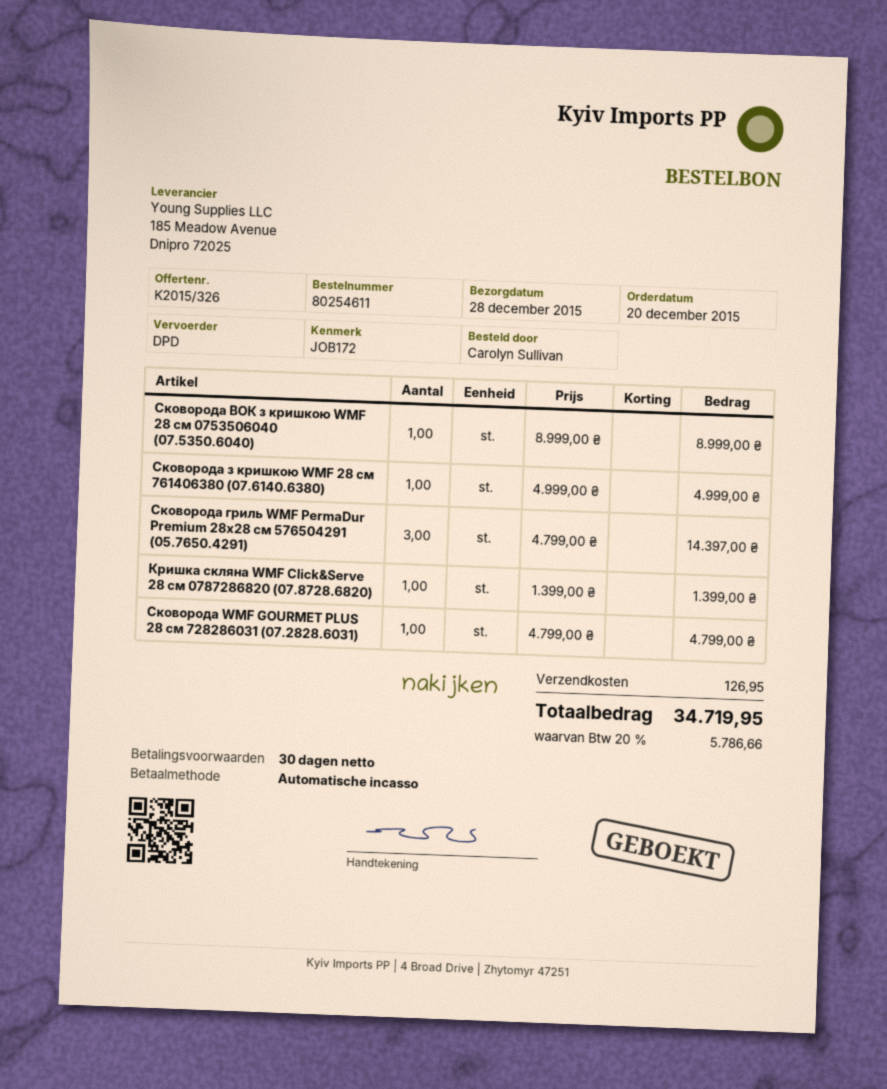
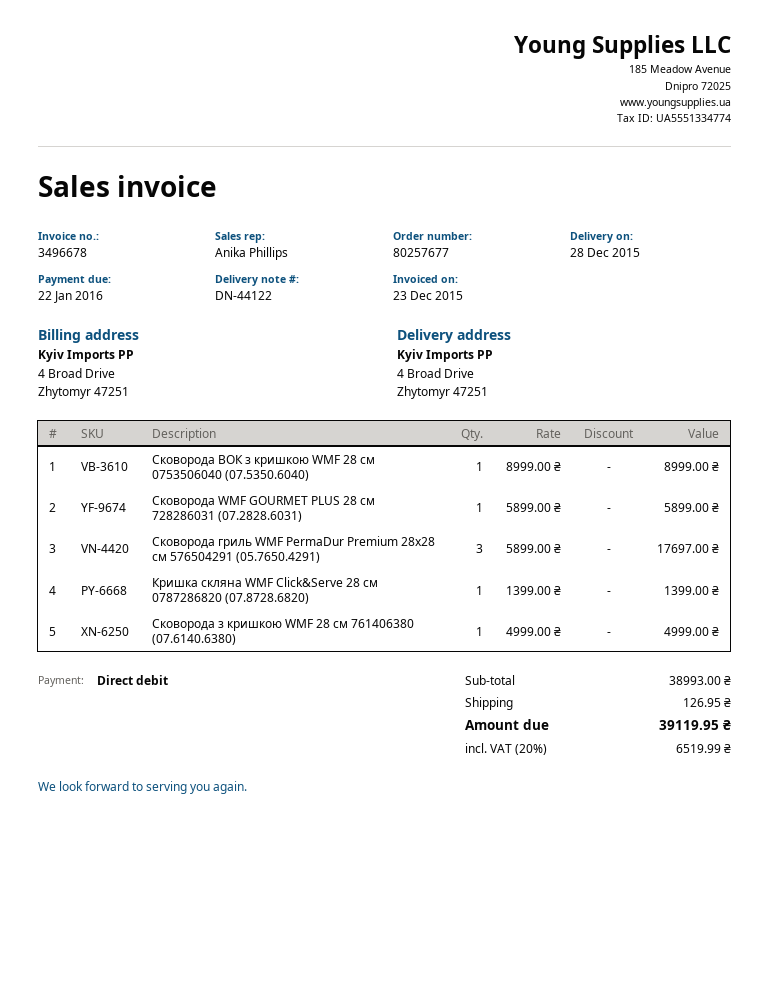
order number: 80254611 -> 80257677
Сковорода гриль WMF PermaDur Premium 28x28 см 576504291 (05.7650.4291): 3 x 4799.00 = 14397.00 -> 3 x 5899.00 = 17697.00
Сковорода WMF GOURMET PLUS 28 см 728286031 (07.2828.6031): 1 x 4799.00 = 4799.00 -> 1 x 5899.00 = 5899.00
tax: 20% = 5786.66 -> 20% = 6519.99
total: 34719.95 -> 39119.95

